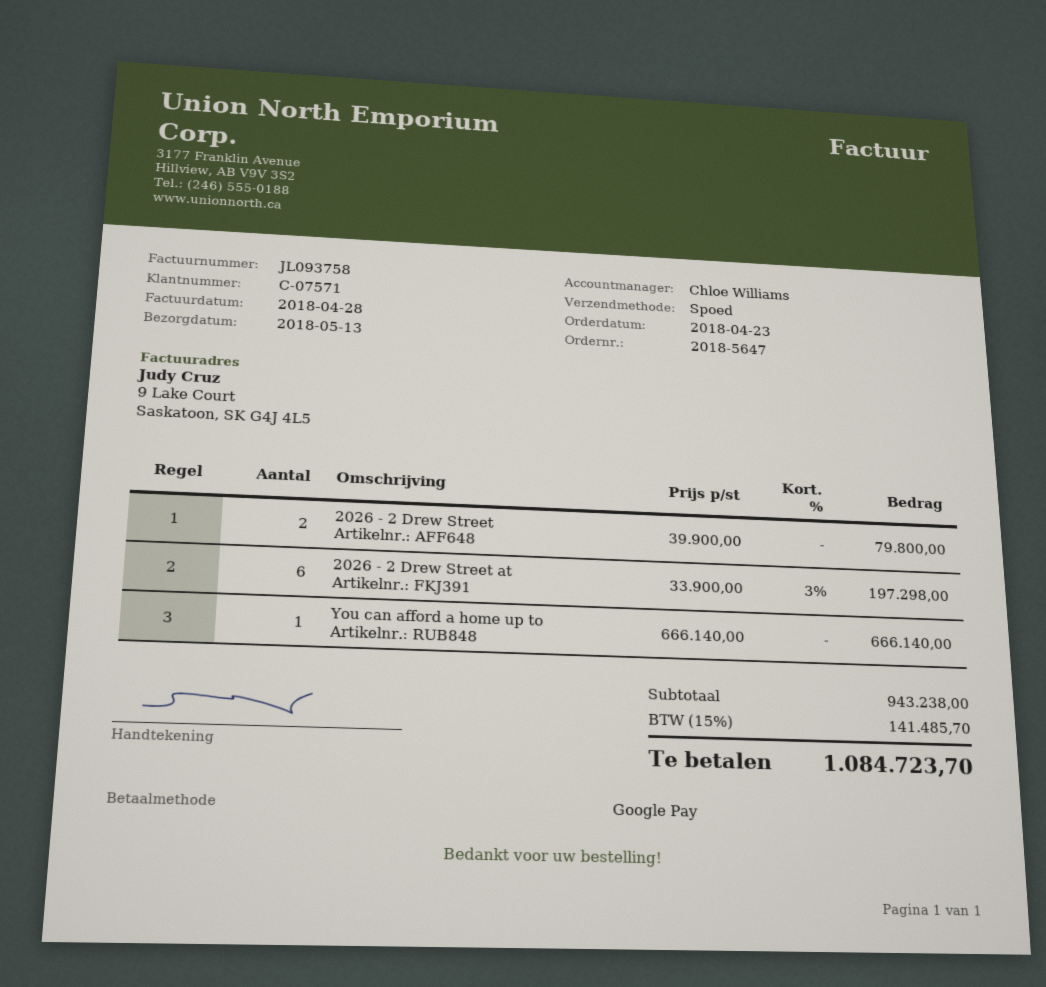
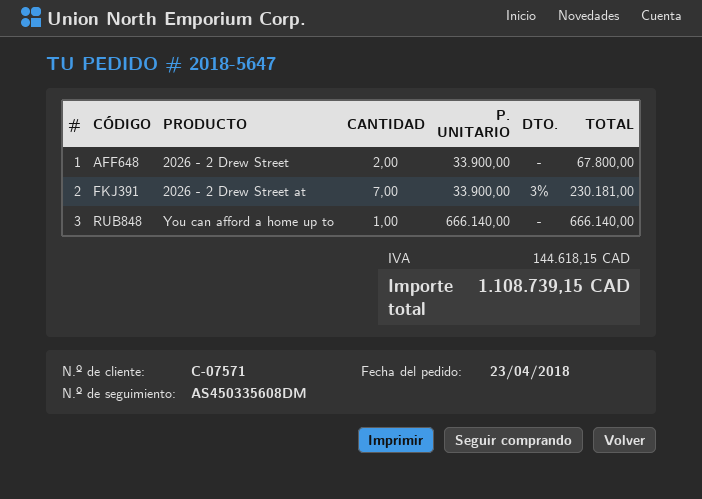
2026 - 2 Drew Street: 2 x 39900.00 = 79800.00 -> 2 x 33900.00 = 67800.00
2026 - 2 Drew Street at: 6 x 33900.00 - 3% = 197298.00 -> 7 x 33900.00 - 3% = 230181.00
tax: 141485.70 -> 144618.15
total: 1084723.70 -> 1108739.15

